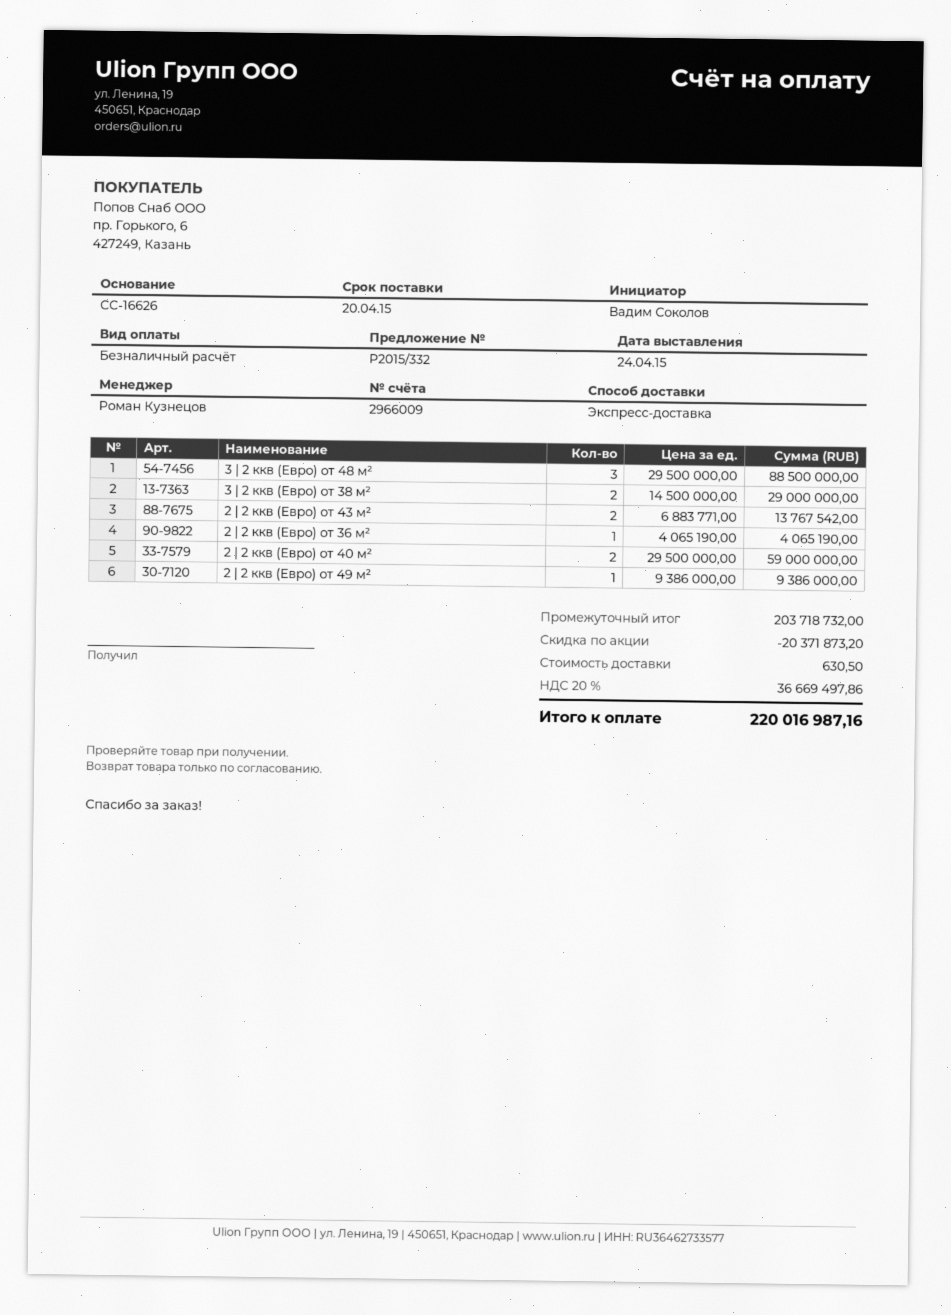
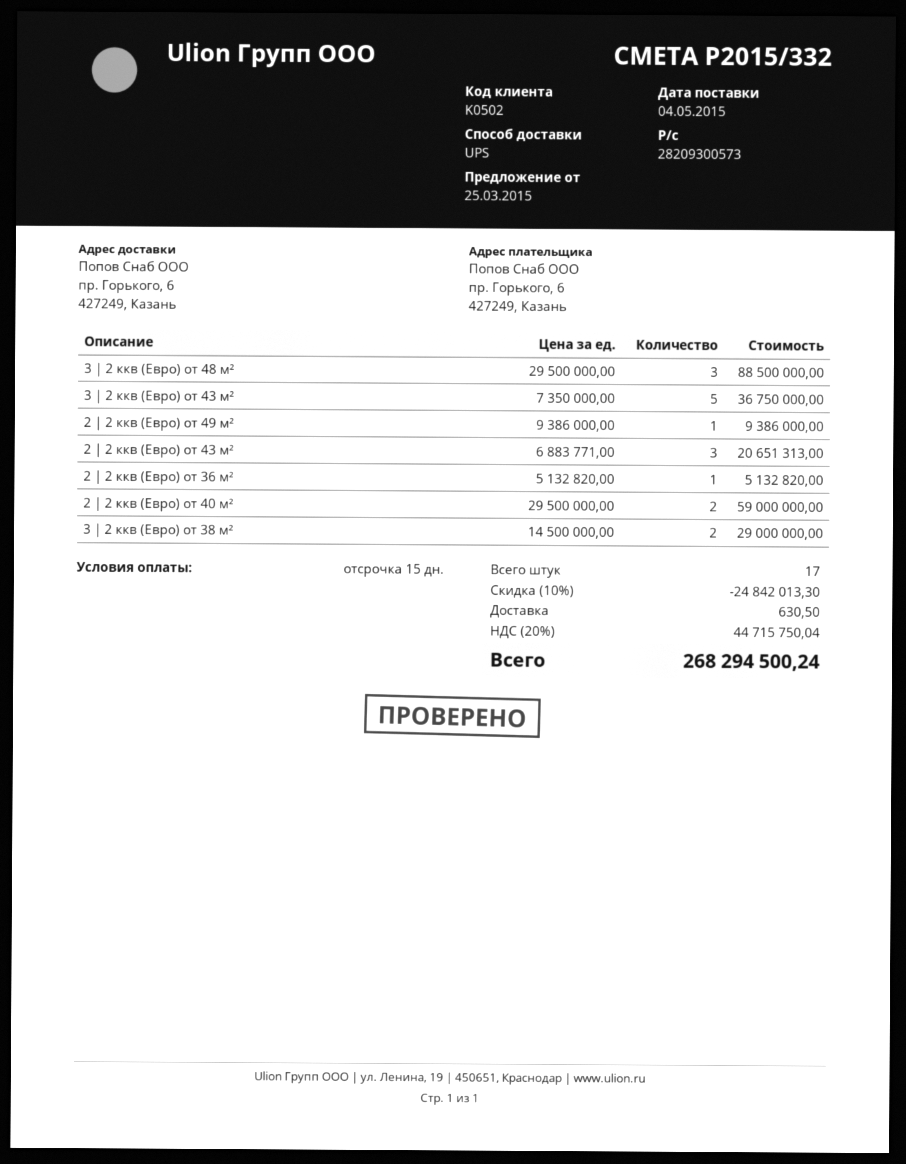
delivery date: 2015-04-20 -> 2015-05-04
shipping method: express -> UPS
2 | 2 ккв (Евро) от 43 м²: 2 x 6883771.00 = 13767542.00 -> 3 x 6883771.00 = 20651313.00
2 | 2 ккв (Евро) от 36 м²: 1 x 4065190.00 = 4065190.00 -> 1 x 5132820.00 = 5132820.00
3 | 2 ккв (Евро) от 43 м²: none -> 5 x 7350000.00 = 36750000.00
discount: 20371873.20 -> 24842013.30
tax: 20% = 36669497.86 -> 20% = 44715750.04
total: 220016987.16 -> 268294500.24

